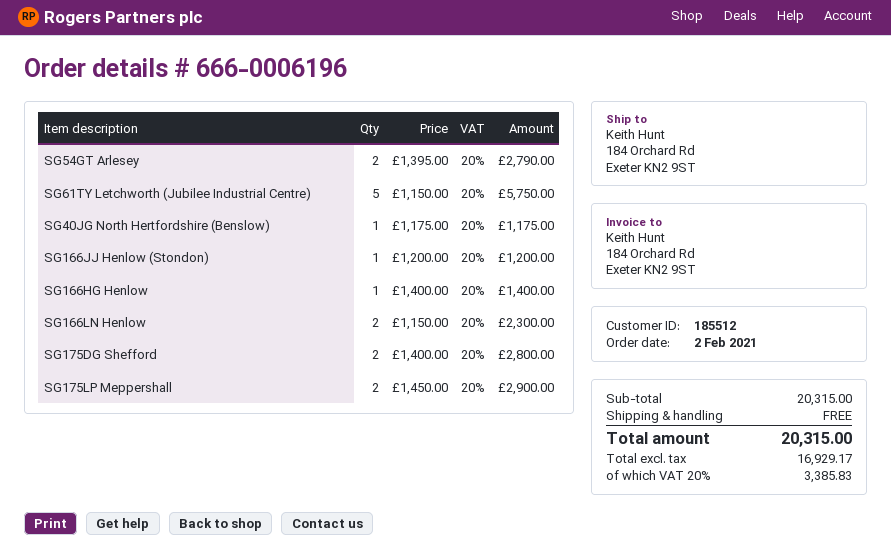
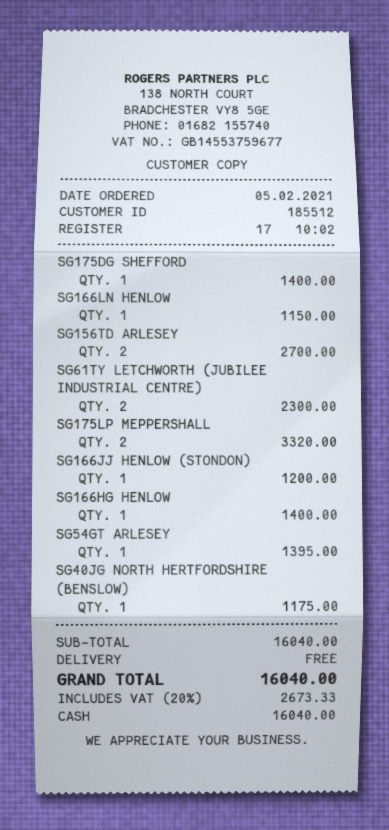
order date: 2021-02-02 -> 2021-02-05
SG54GT Arlesey: 2 for 2790.00 -> 1 for 1395.00
SG61TY Letchworth (Jubilee Industrial Centre): 5 for 5750.00 -> 2 for 2300.00
SG166LN Henlow: 2 for 2300.00 -> 1 for 1150.00
SG175DG Shefford: 2 for 2800.00 -> 1 for 1400.00
SG175LP Meppershall: 2 for 2900.00 -> 2 for 3320.00
SG156TD ARLESEY: none -> 2 for 2700.00
subtotal: 20315.00 -> 16040.00
tax: 20% = 3385.83 -> 20% = 2673.33
total: 20315.00 -> 16040.00

